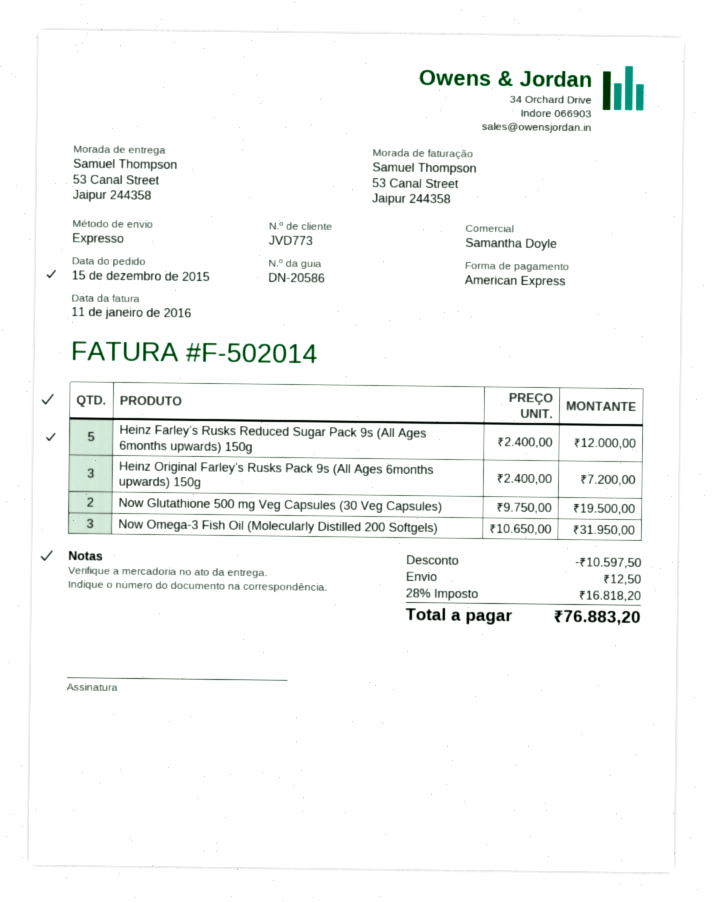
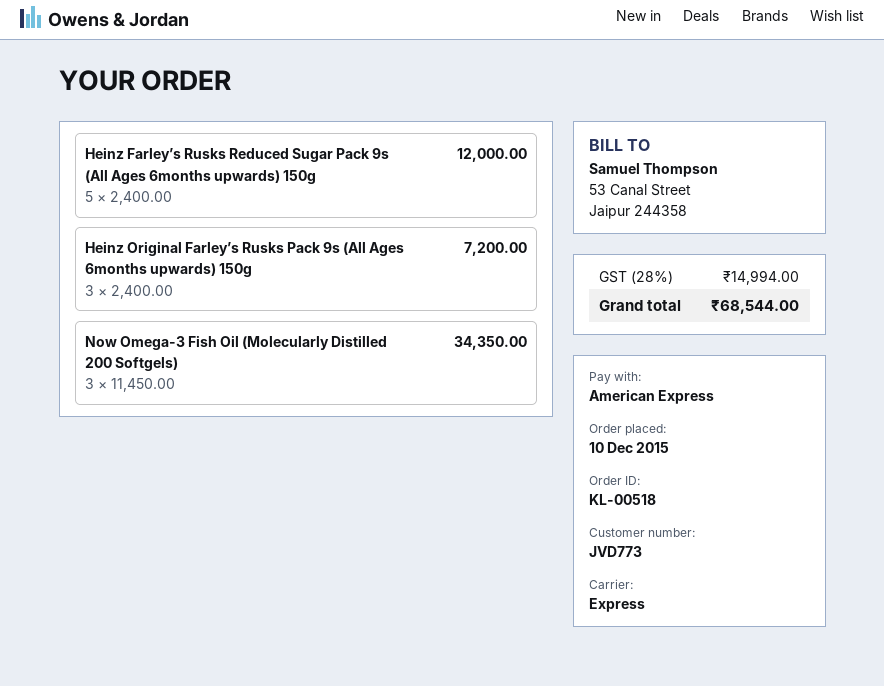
order date: 2015-12-15 -> 2015-12-10
Now Glutathione 500 mg Veg Capsules (30 Veg Capsules): 2 x 9750.00 = 19500.00 -> none
Now Omega-3 Fish Oil (Molecularly Distilled 200 Softgels): 3 x 10650.00 = 31950.00 -> 3 x 11450.00 = 34350.00
discount: 10597.50 -> none
shipping: 12.50 -> none
tax: 28% = 16818.20 -> 28% = 14994.00
total: 76883.20 -> 68544.00

